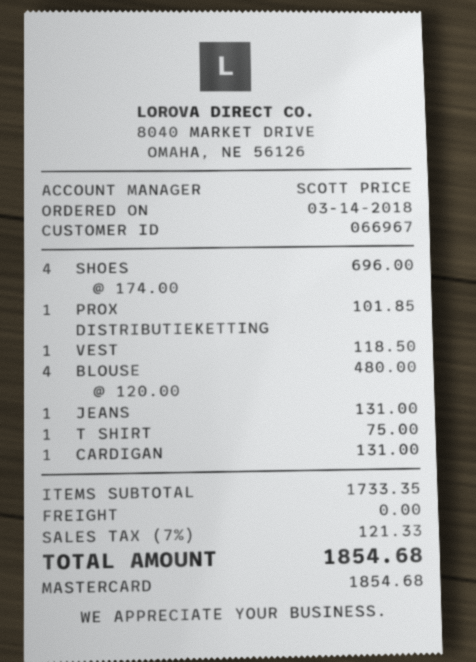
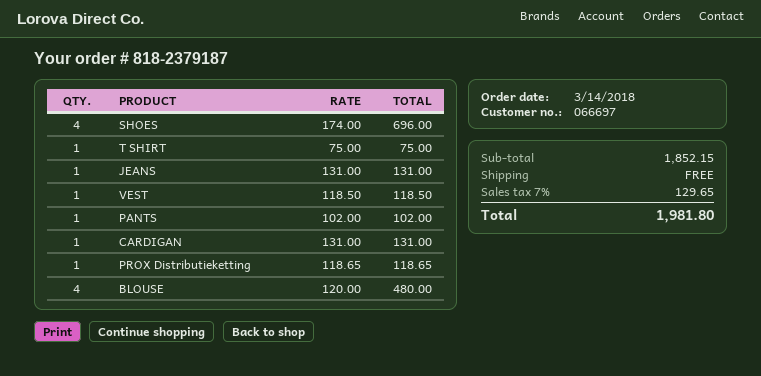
customer number: 066967 -> 066697
PROX DISTRIBUTIEKETTING: 1 x 101.85 = 101.85 -> 1 x 118.65 = 118.65
PANTS: none -> 1 x 102.00 = 102.00
subtotal: 1733.35 -> 1852.15
tax: 7% = 121.33 -> 7% = 129.65
total: 1854.68 -> 1981.80

